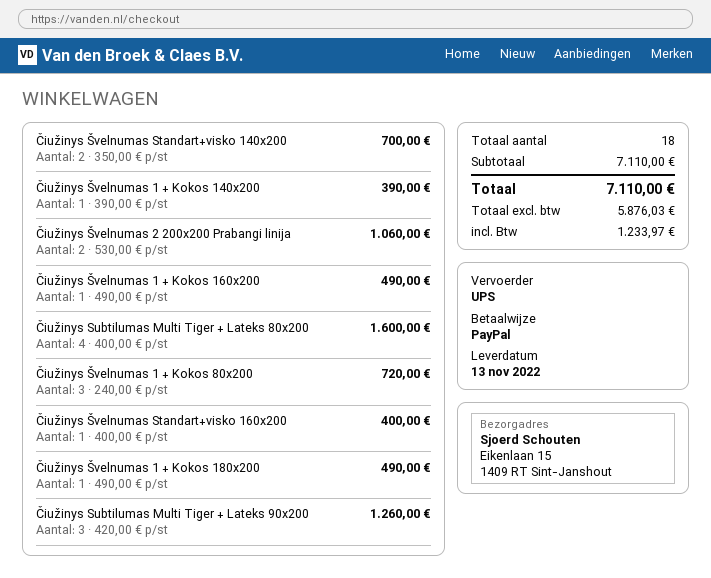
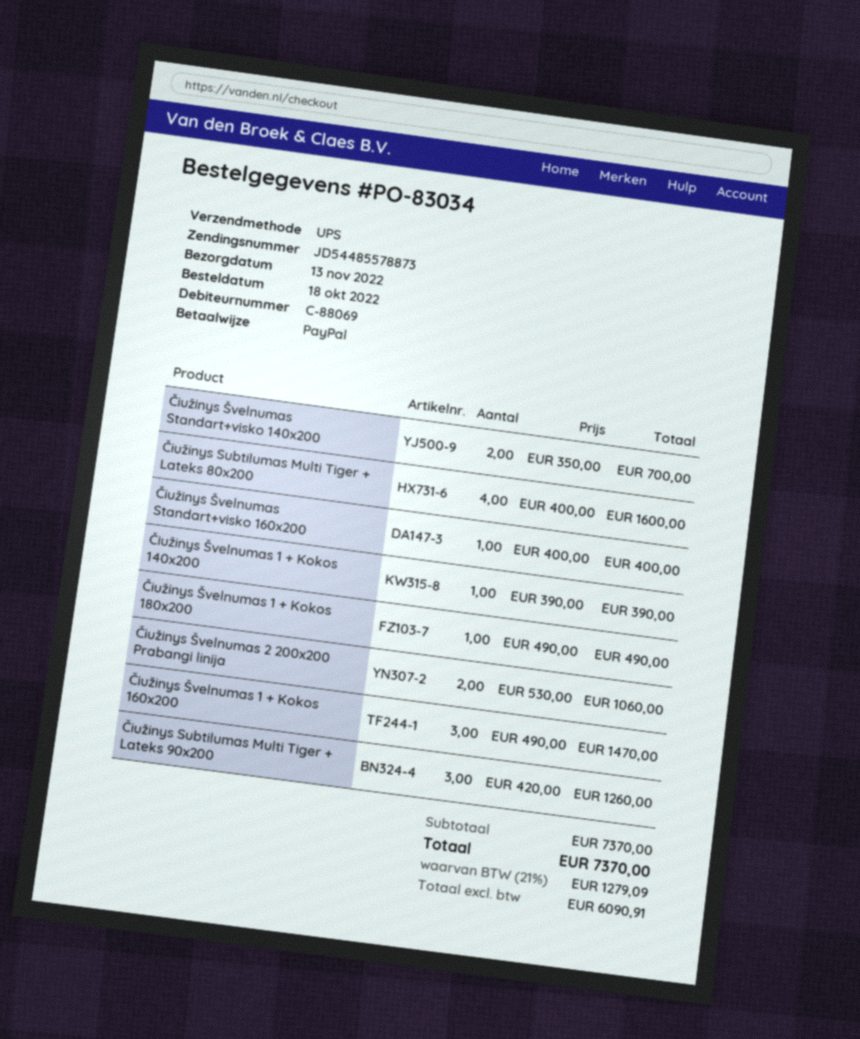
Čiužinys Švelnumas 1 + Kokos 160x200: 1 x 490.00 = 490.00 -> 3 x 490.00 = 1470.00
Čiužinys Švelnumas 1 + Kokos 80x200: 3 x 240.00 = 720.00 -> none
subtotal: 7110.00 -> 7370.00
net: 5876.03 -> 6090.91
tax: 1233.97 -> 1279.09
total: 7110.00 -> 7370.00

